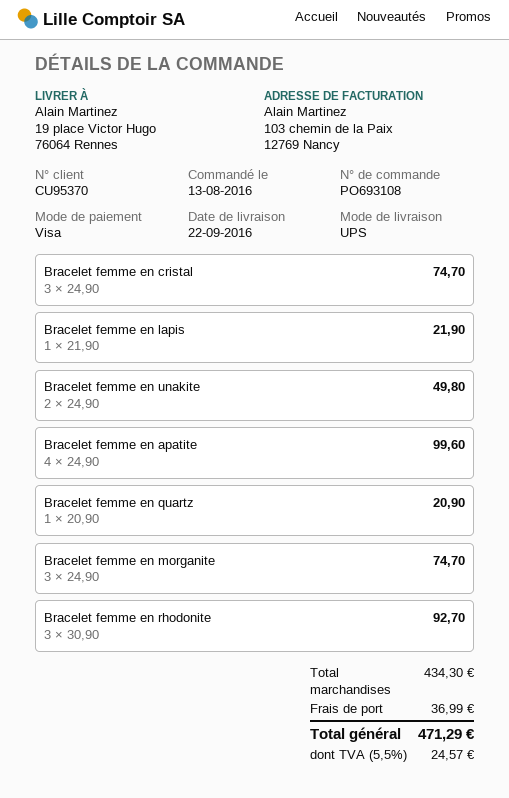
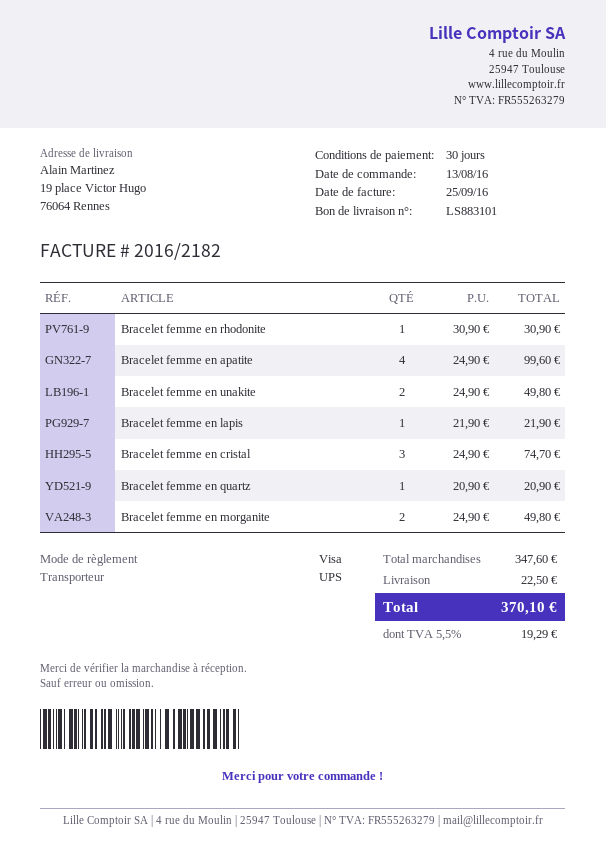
Bracelet femme en morganite: 3 x 24.90 = 74.70 -> 2 x 24.90 = 49.80
Bracelet femme en rhodonite: 3 x 30.90 = 92.70 -> 1 x 30.90 = 30.90
subtotal: 434.30 -> 347.60
shipping: 36.99 -> 22.50
tax: 5.5% = 24.57 -> 5.5% = 19.29
total: 471.29 -> 370.10

